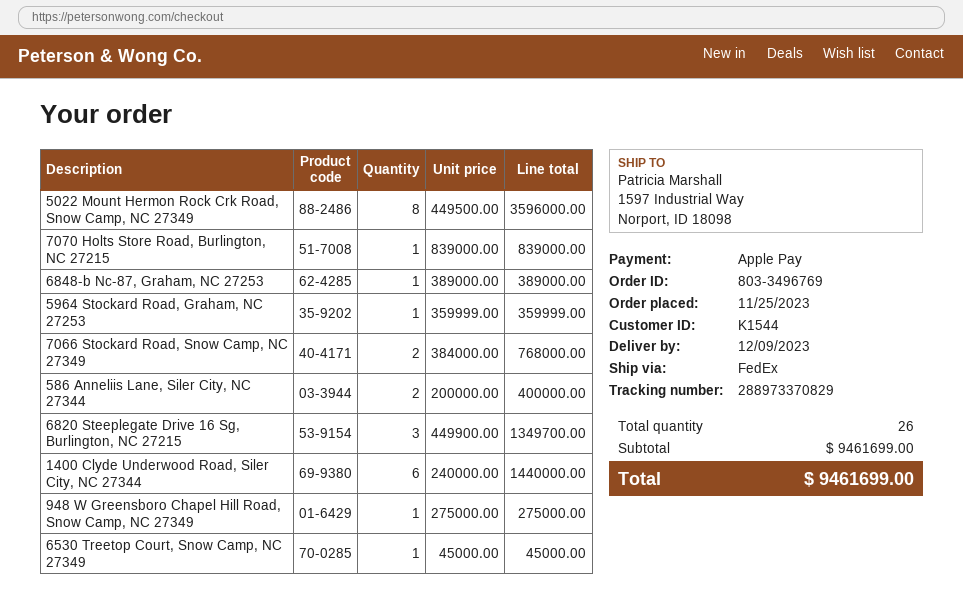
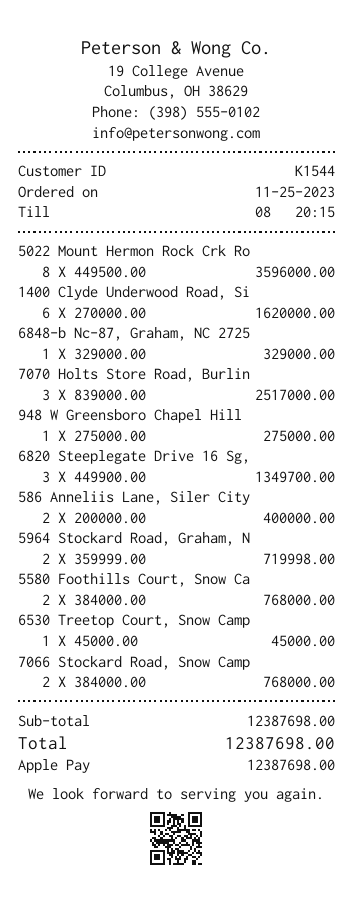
7070 Holts Store Road, Burlington, NC 27215: 1 x 839000.00 = 839000.00 -> 3 x 839000.00 = 2517000.00
6848-b Nc-87, Graham, NC 27253: 1 x 389000.00 = 389000.00 -> 1 x 329000.00 = 329000.00
5964 Stockard Road, Graham, NC 27253: 1 x 359999.00 = 359999.00 -> 2 x 359999.00 = 719998.00
1400 Clyde Underwood Road, Siler City, NC 27344: 6 x 240000.00 = 1440000.00 -> 6 x 270000.00 = 1620000.00
5580 Foothills Court, Snow Ca: none -> 2 x 384000.00 = 768000.00
subtotal: 9461699.00 -> 12387698.00
total: 9461699.00 -> 12387698.00

